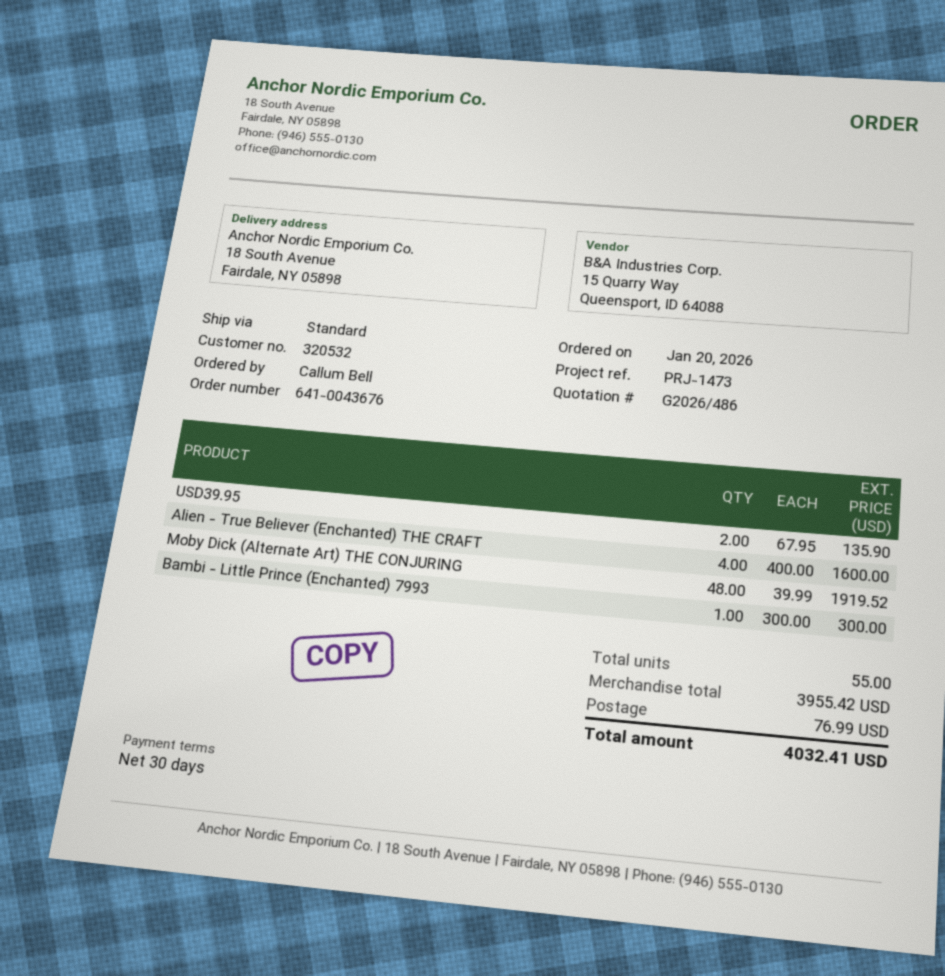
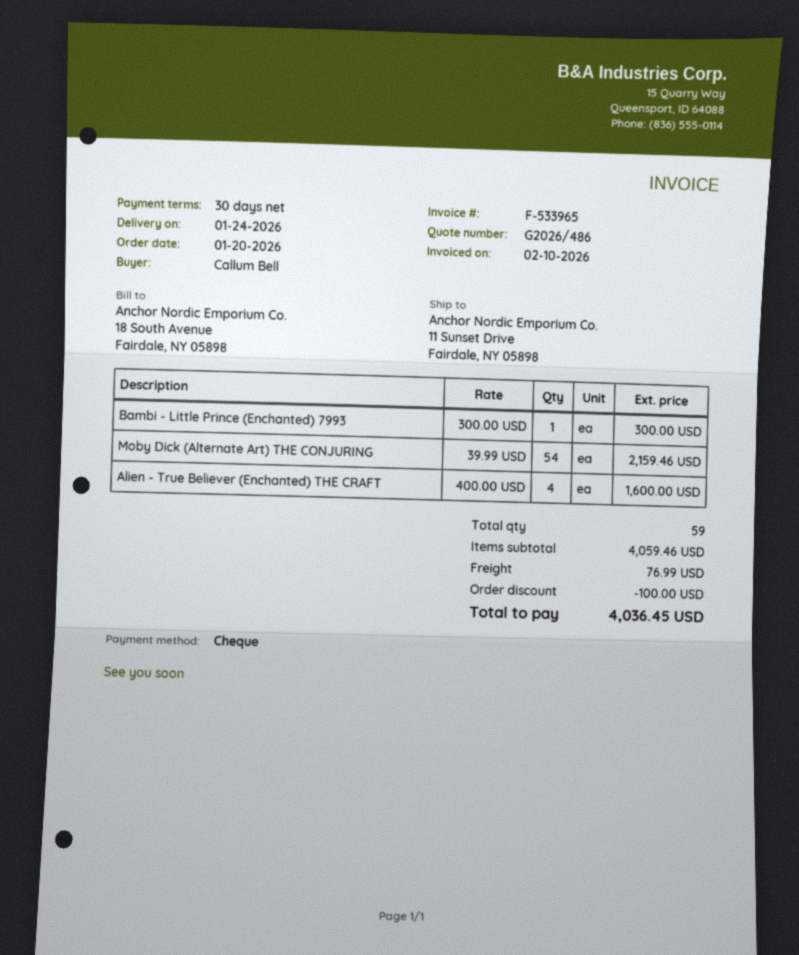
ship to: 18 South Avenue, Fairdale, NY 05898 -> 11 Sunset Drive, Fairdale, NY 05898
USD39.95: 2 x 67.95 = 135.90 -> none
Moby Dick (Alternate Art) THE CONJURING: 48 x 39.99 = 1919.52 -> 54 x 39.99 = 2159.46
total quantity: 55 -> 59
subtotal: 3955.42 -> 4059.46
discount: none -> 100.00
total: 4032.41 -> 4036.45

